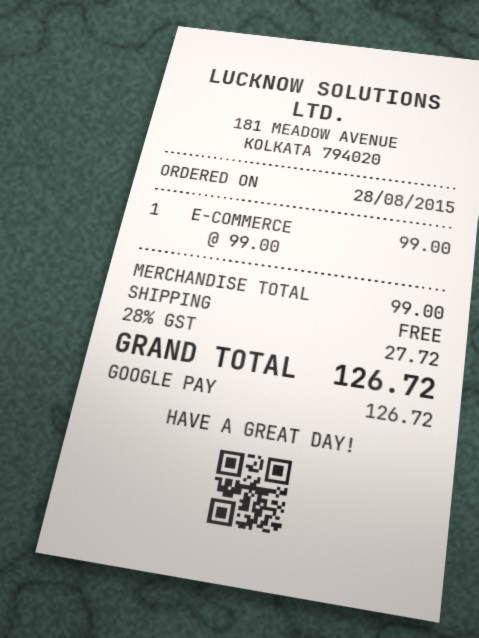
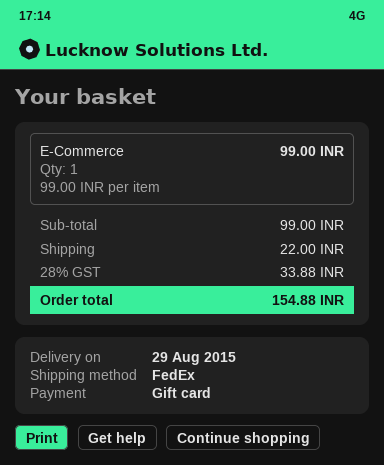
payment method: Google Pay -> gift card
shipping: 0.00 -> 22.00
tax: 28% = 27.72 -> 28% = 33.88
total: 126.72 -> 154.88

